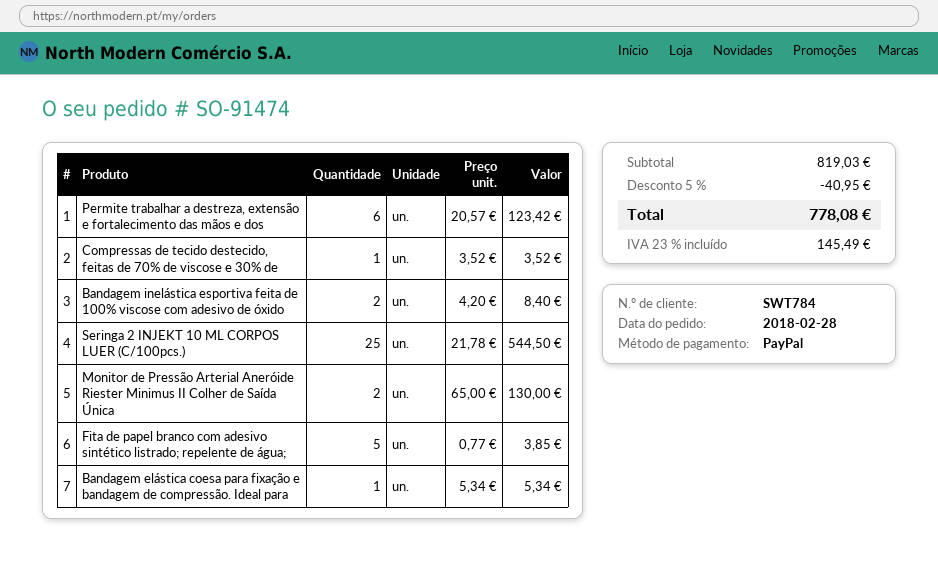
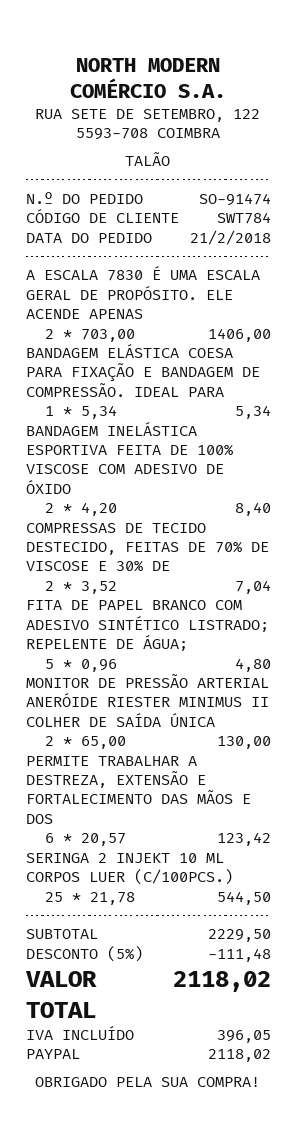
order date: 2018-02-28 -> 2018-02-21
Compressas de tecido destecido, feitas de 70% de viscose e 30% de: 1 x 3.52 = 3.52 -> 2 x 3.52 = 7.04
Fita de papel branco com adesivo sintético listrado; repelente de água;: 5 x 0.77 = 3.85 -> 5 x 0.96 = 4.80
A ESCALA 7830 É UMA ESCALA GERAL DE PROPÓSITO. ELE ACENDE APENAS: none -> 2 x 703.00 = 1406.00
subtotal: 819.03 -> 2229.50
discount: 5% = 40.95 -> 5% = 111.48
tax: 145.49 -> 396.05
total: 778.08 -> 2118.02

